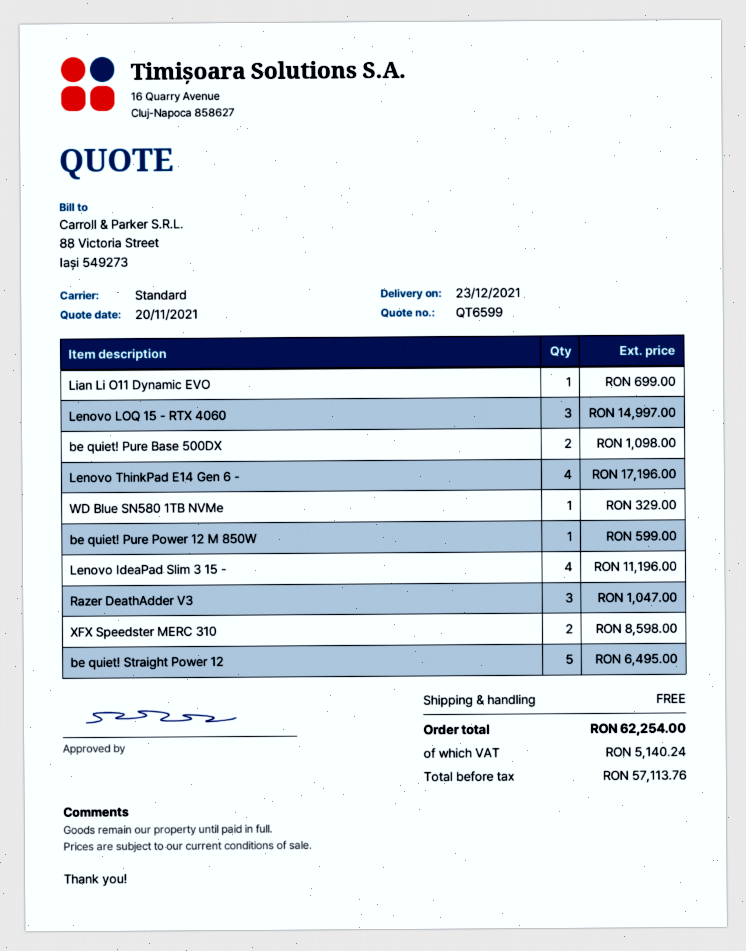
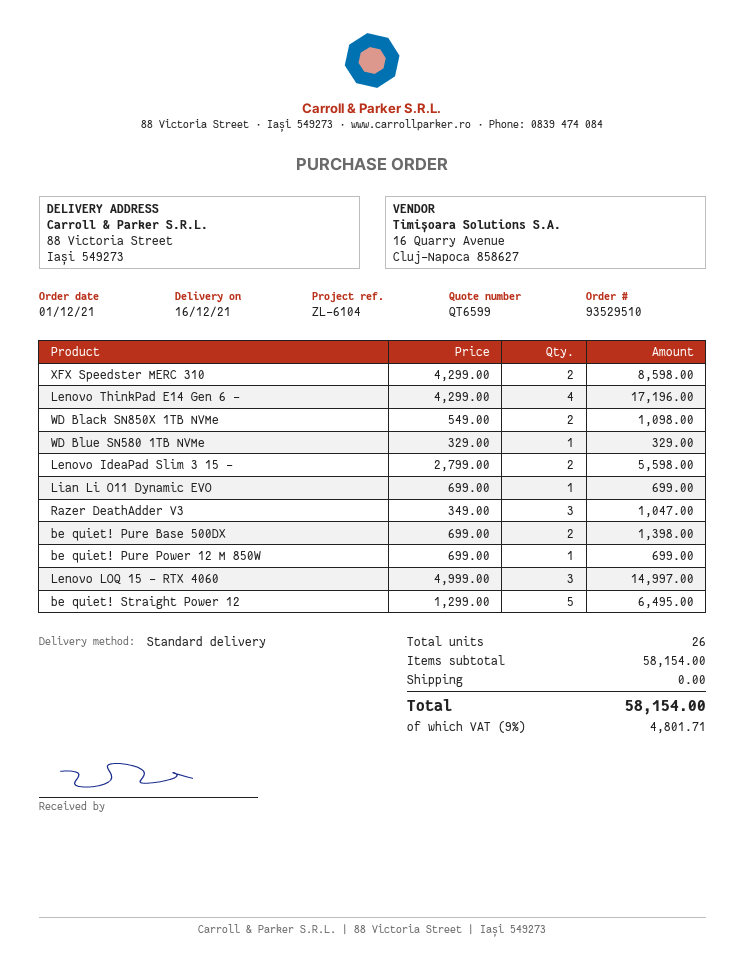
delivery date: 2021-12-23 -> 2021-12-16
be quiet! Pure Base 500DX: 2 for 1098.00 -> 2 for 1398.00
be quiet! Pure Power 12 M 850W: 1 for 599.00 -> 1 for 699.00
Lenovo IdeaPad Slim 3 15 -: 4 for 11196.00 -> 2 for 5598.00
WD Black SN850X 1TB NVMe: none -> 2 for 1098.00
tax: 5140.24 -> 4801.71
total: 62254.00 -> 58154.00

